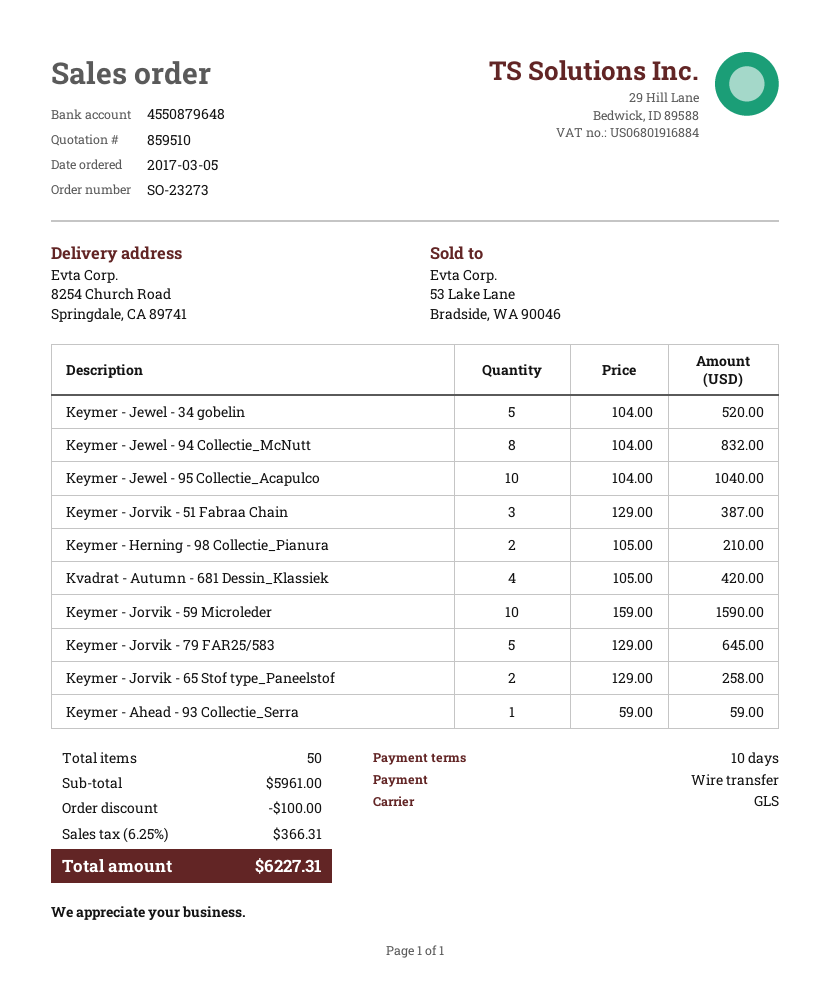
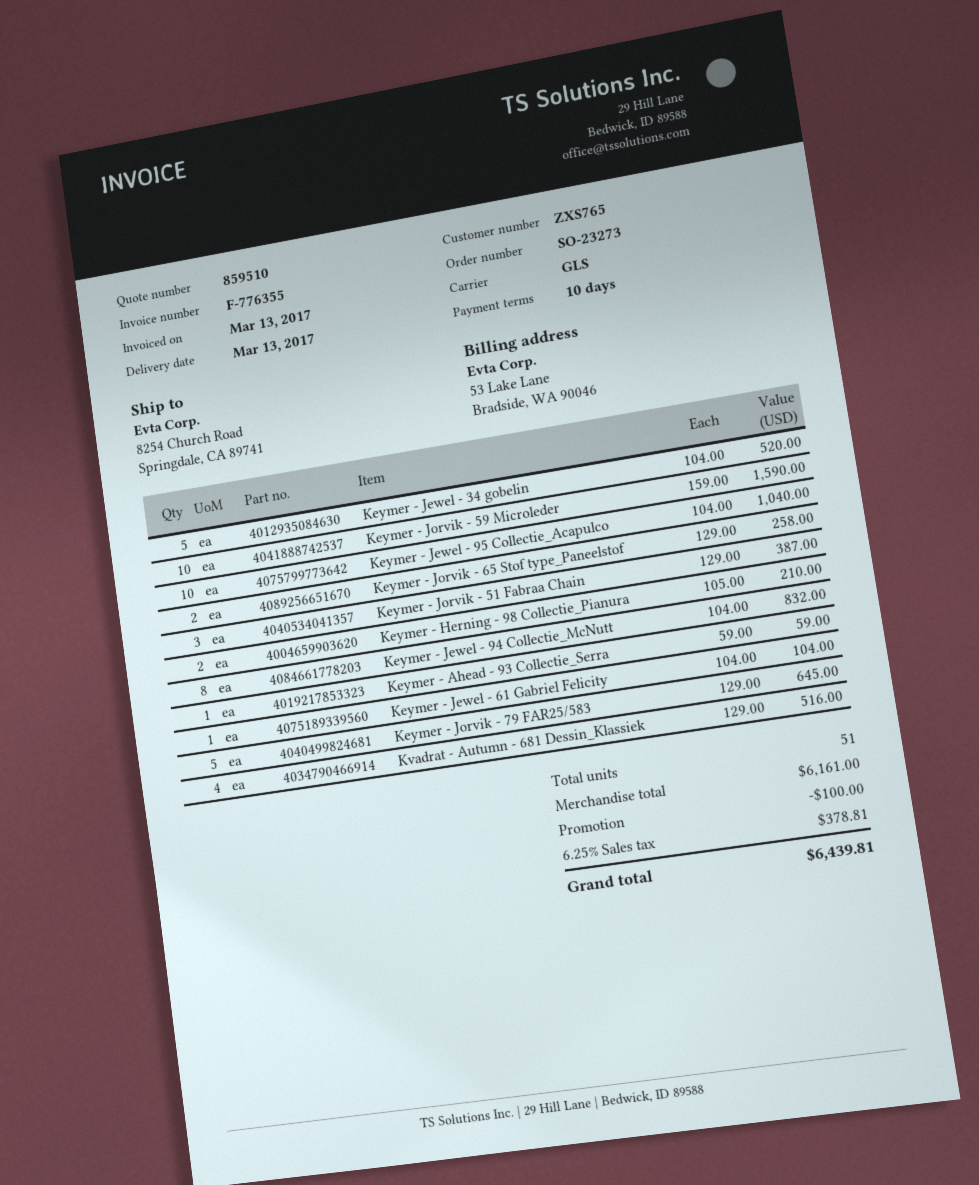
Kvadrat - Autumn - 681 Dessin_Klassiek: 4 x 105.00 = 420.00 -> 4 x 129.00 = 516.00
Keymer - Jewel - 61 Gabriel Felicity: none -> 1 x 104.00 = 104.00
total quantity: 50 -> 51
subtotal: 5961.00 -> 6161.00
tax: 6.25% = 366.31 -> 6.25% = 378.81
total: 6227.31 -> 6439.81

